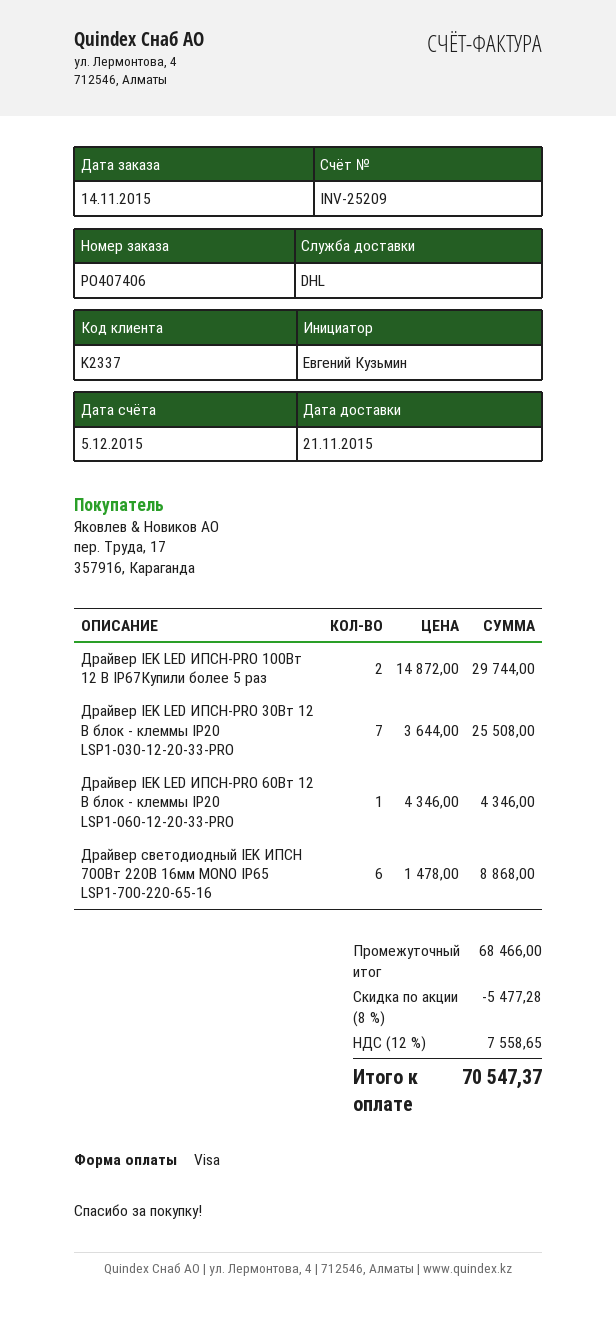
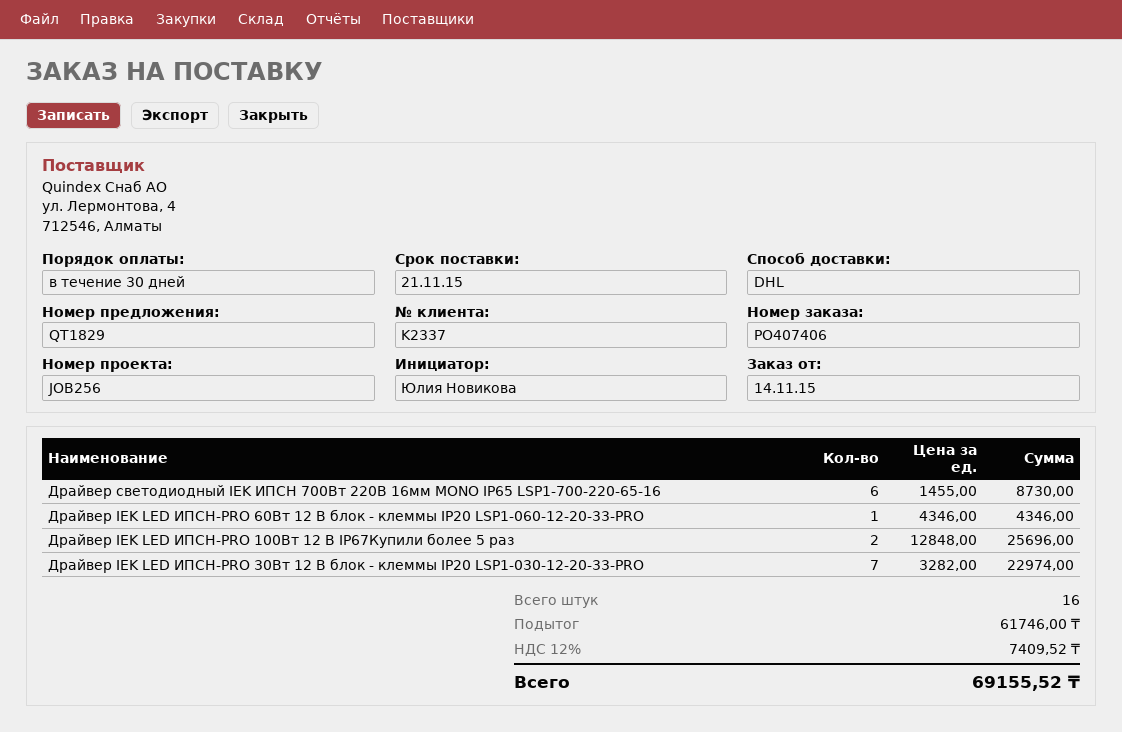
ordered by: Евгений Кузьмин -> Юлия Новикова
Драйвер IEK LED ИПСН-PRO 100Вт 12 В IP67Купили более 5 раз: 2 x 14872.00 = 29744.00 -> 2 x 12848.00 = 25696.00
Драйвер IEK LED ИПСН-PRO 30Вт 12 В блок - клеммы IP20 LSP1-030-12-20-33-PRO: 7 x 3644.00 = 25508.00 -> 7 x 3282.00 = 22974.00
Драйвер светодиодный IEK ИПСН 700Вт 220В 16мм MONO IP65 LSP1-700-220-65-16: 6 x 1478.00 = 8868.00 -> 6 x 1455.00 = 8730.00
subtotal: 68466.00 -> 61746.00
discount: 8% = 5477.28 -> none
tax: 12% = 7558.65 -> 12% = 7409.52
total: 70547.37 -> 69155.52

